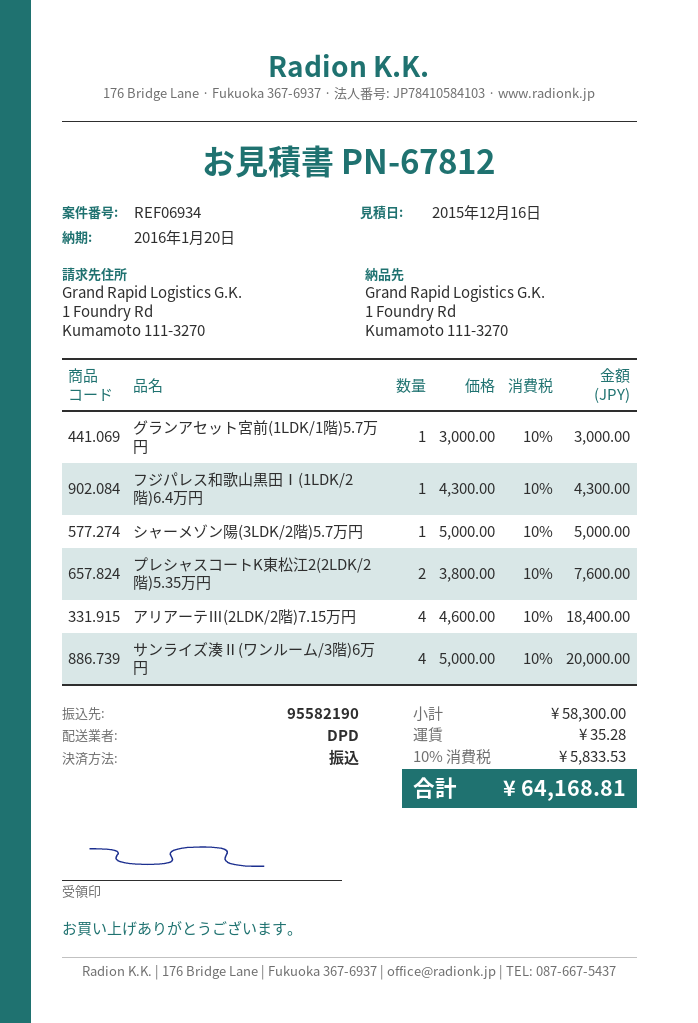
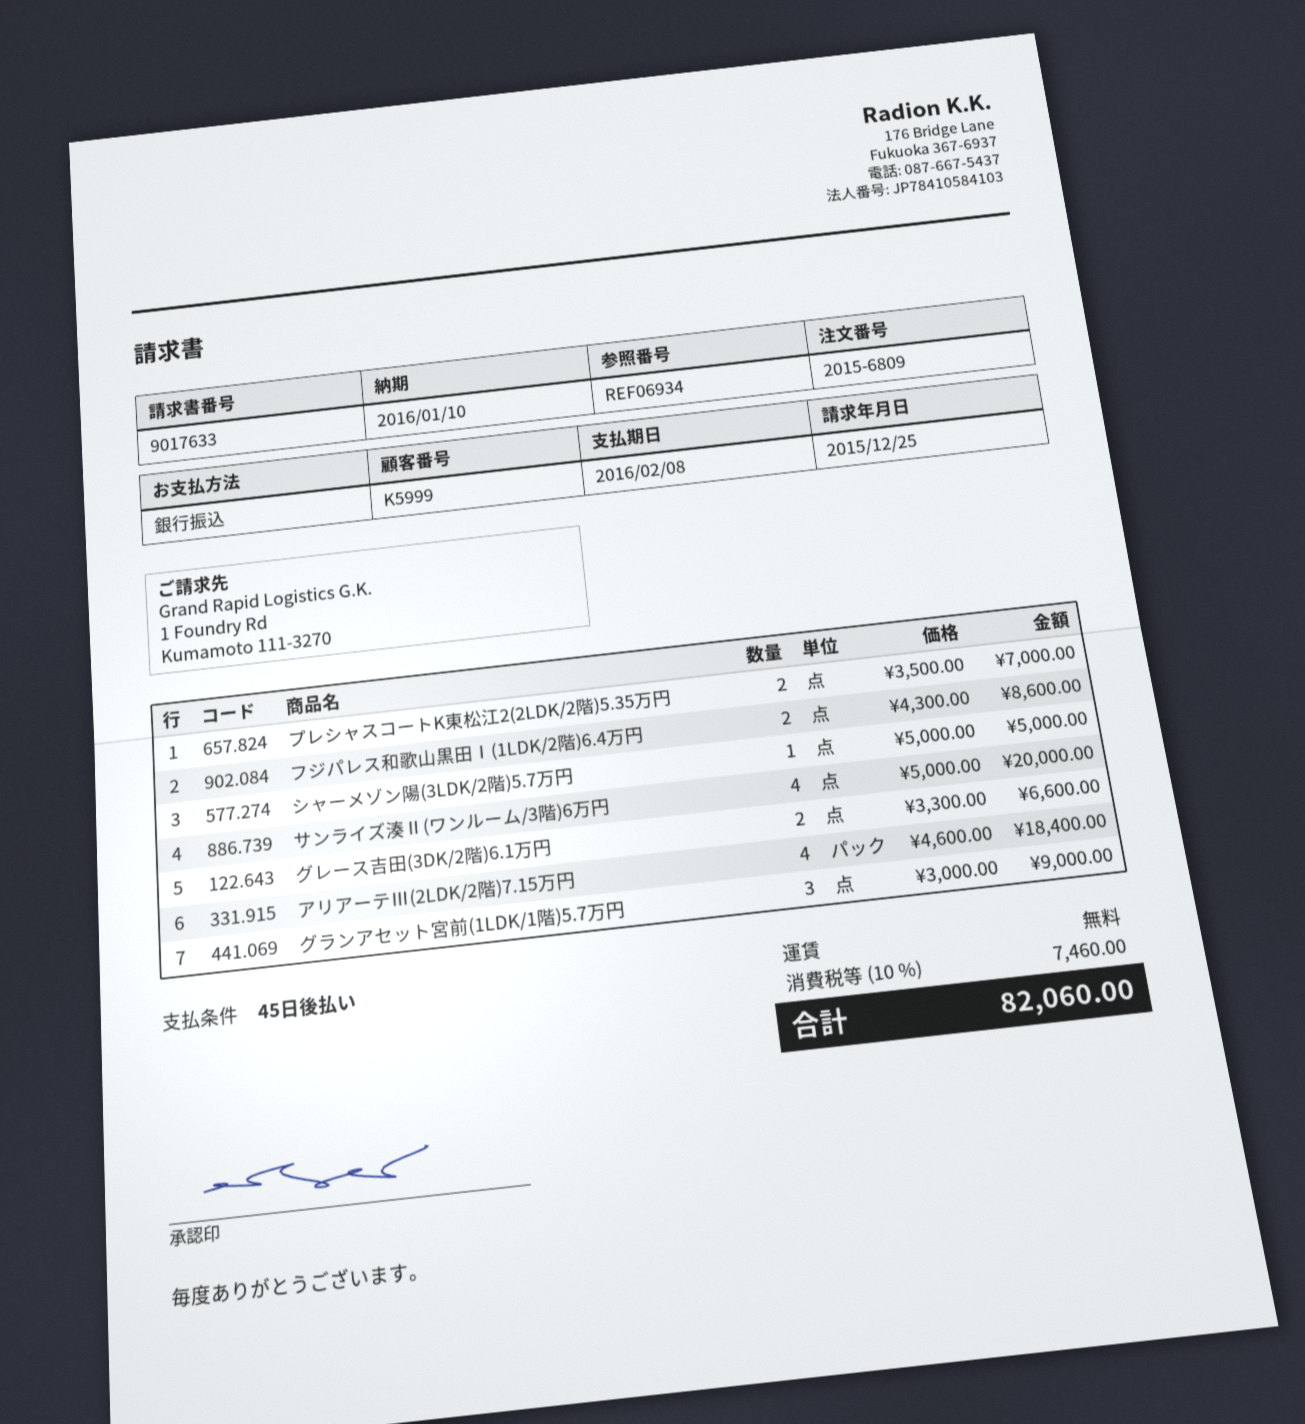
delivery date: 2016-01-20 -> 2016-01-10
グランアセット宮前(1LDK/1階)5.7万円: 1 x 3000.00 = 3000.00 -> 3 x 3000.00 = 9000.00
フジパレス和歌山黒田Ⅰ(1LDK/2階)6.4万円: 1 x 4300.00 = 4300.00 -> 2 x 4300.00 = 8600.00
プレシャスコートK東松江2(2LDK/2階)5.35万円: 2 x 3800.00 = 7600.00 -> 2 x 3500.00 = 7000.00
グレース吉田(3DK/2階)6.1万円: none -> 2 x 3300.00 = 6600.00
shipping: 35.28 -> 0.00
tax: 10% = 5833.53 -> 10% = 7460.00
total: 64168.81 -> 82060.00

